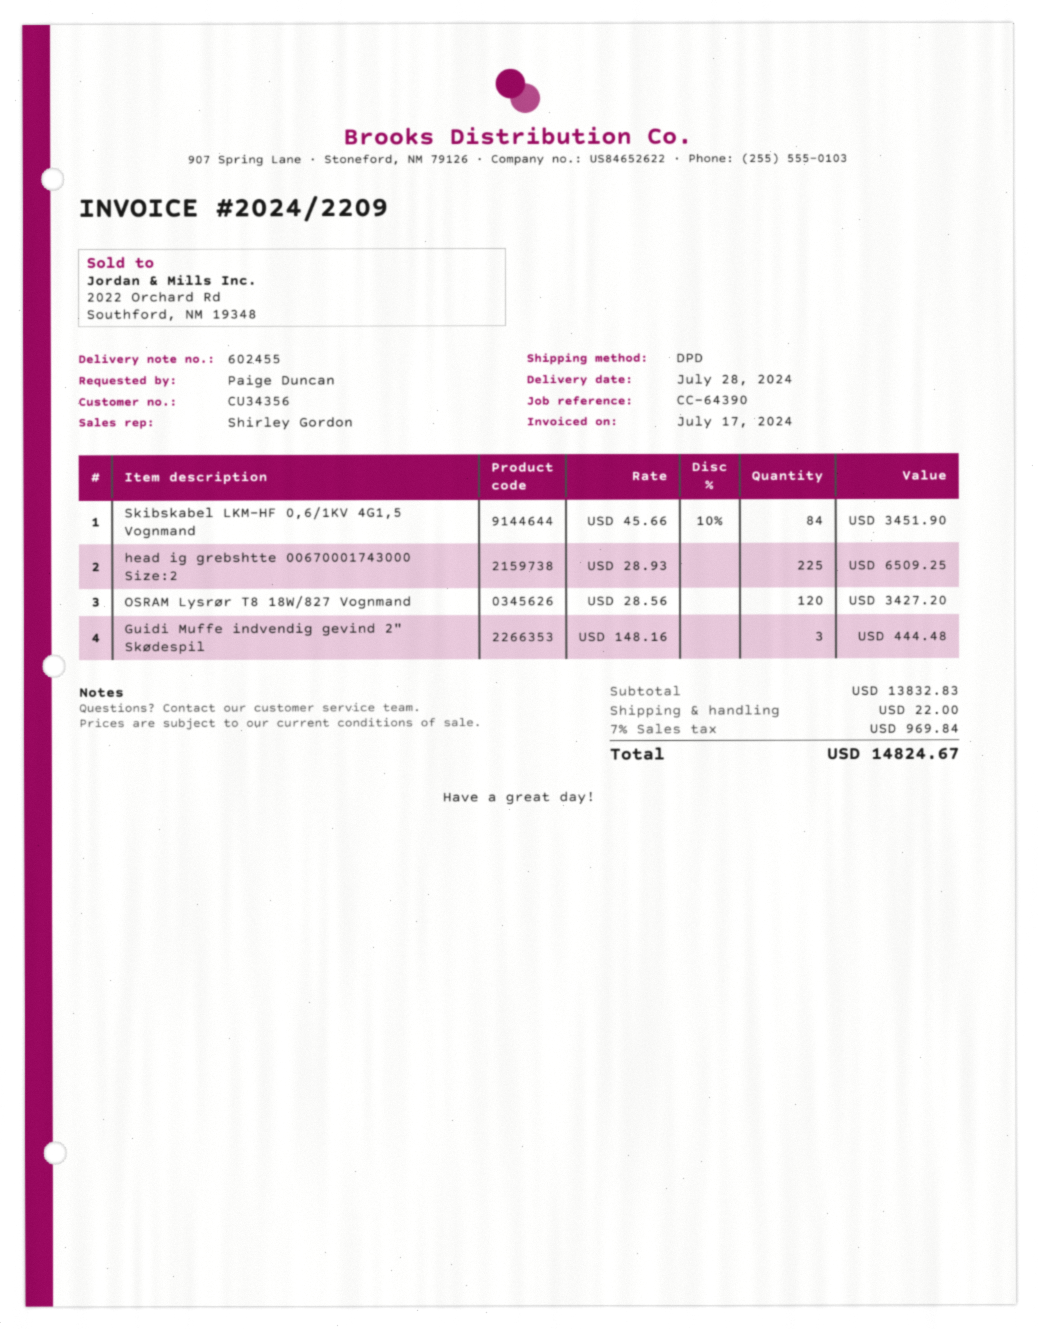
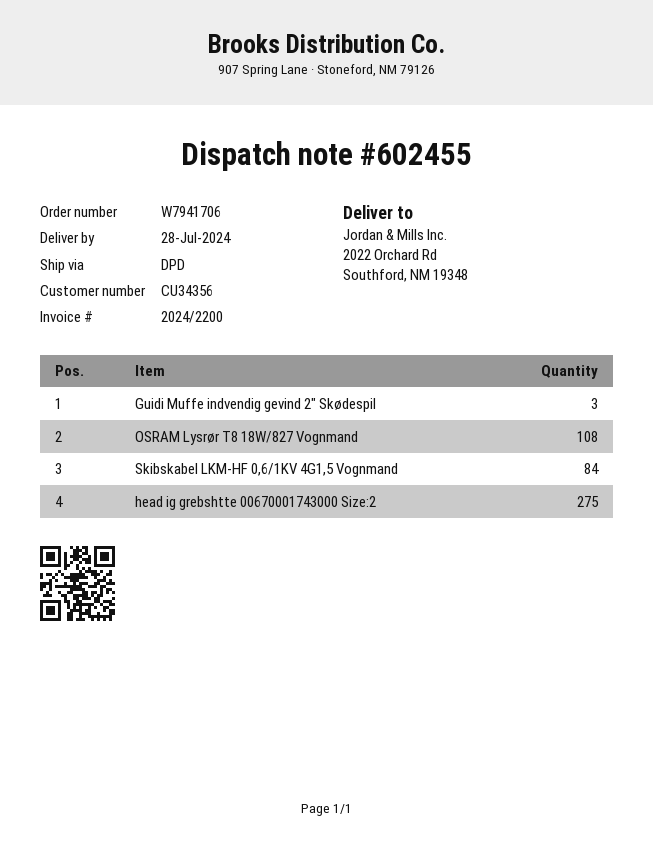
invoice number: 2024/2209 -> 2024/2200
head ig grebshtte 00670001743000 Size:2: 225 -> 275
OSRAM Lysrør T8 18W/827 Vognmand: 120 -> 108

